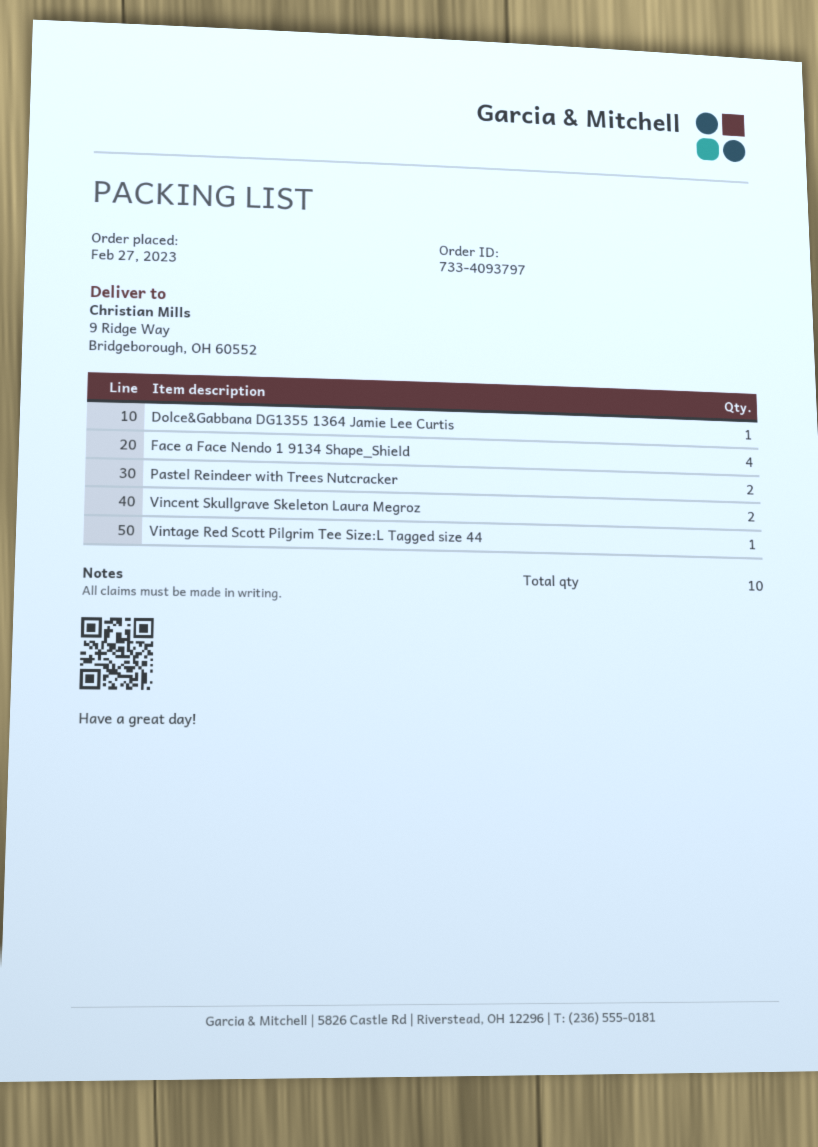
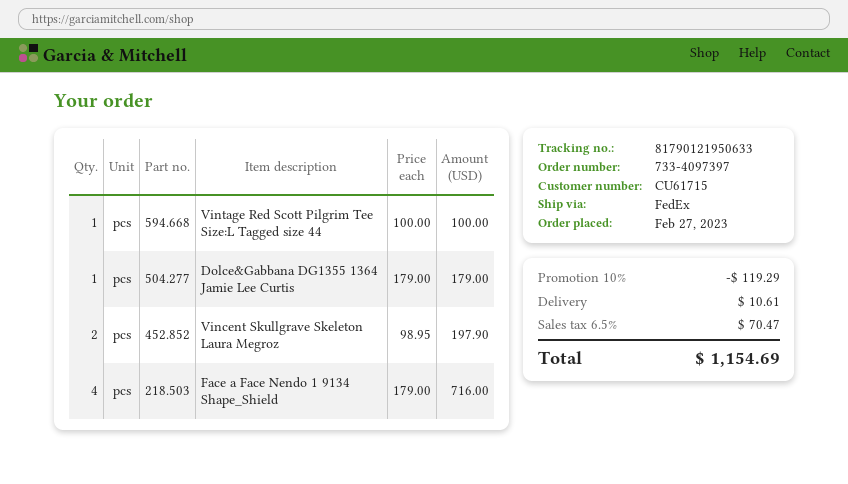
order number: 733-4093797 -> 733-4097397
Pastel Reindeer with Trees Nutcracker: 2 -> none

